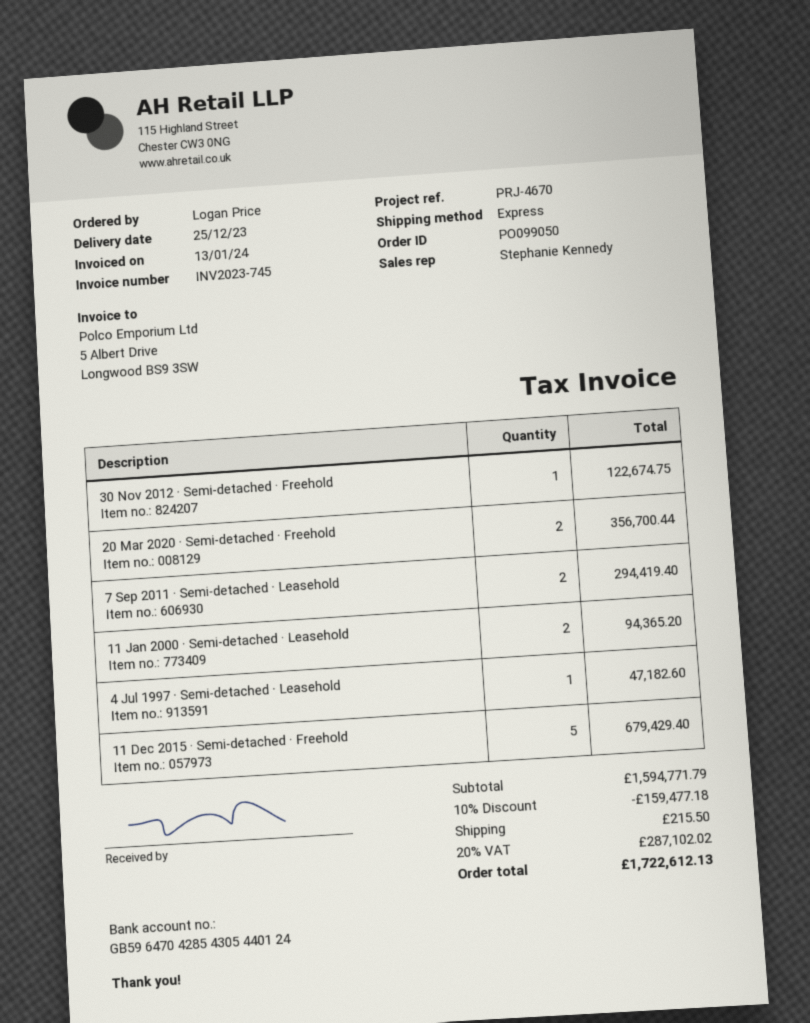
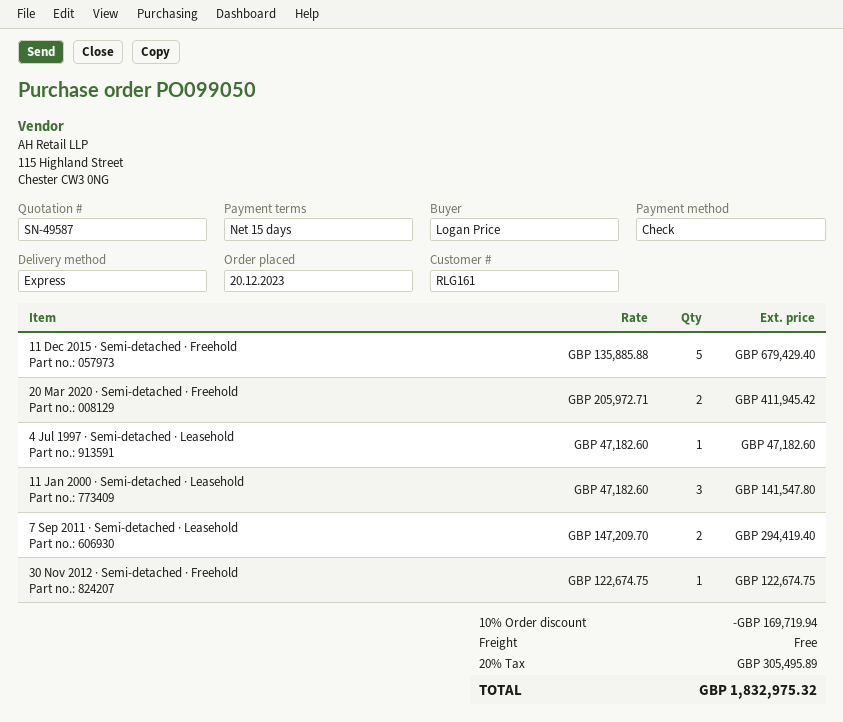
20 Mar 2020 · Semi-detached · Freehold: 2 for 356700.44 -> 2 for 411945.42
11 Jan 2000 · Semi-detached · Leasehold: 2 for 94365.20 -> 3 for 141547.80
discount: 10% = 159477.18 -> 10% = 169719.94
shipping: 215.50 -> 0.00
tax: 20% = 287102.02 -> 20% = 305495.89
total: 1722612.13 -> 1832975.32

